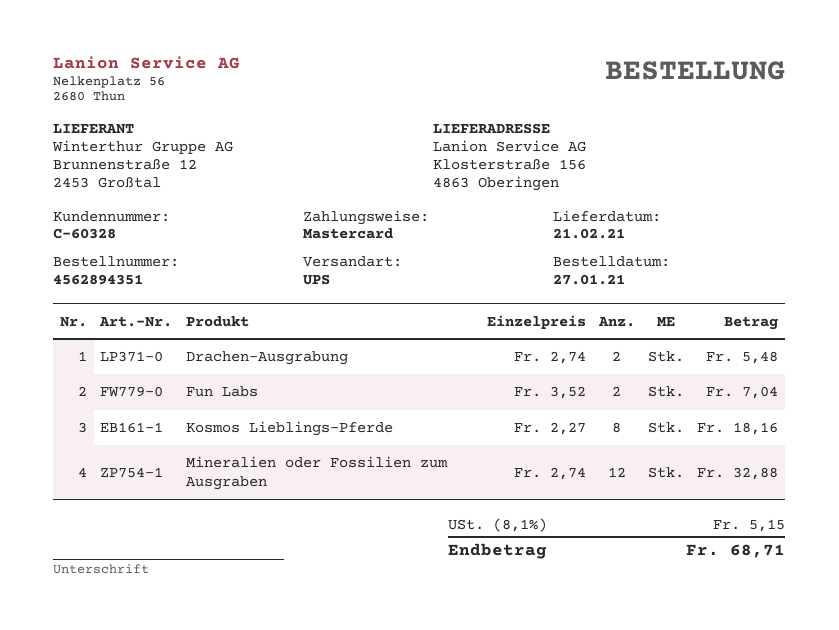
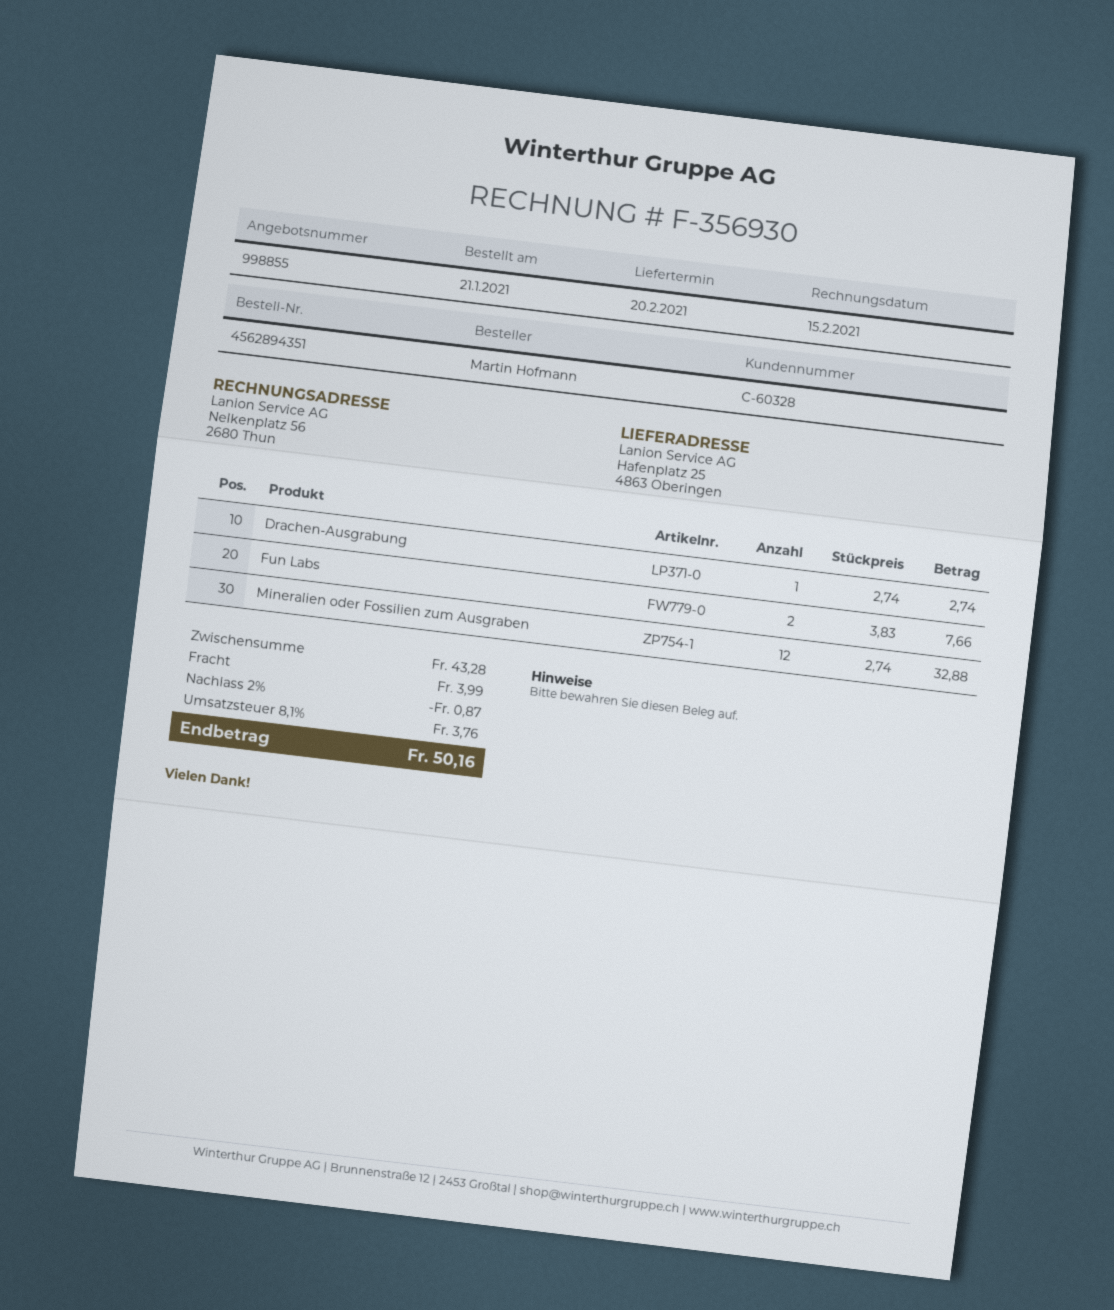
order date: 2021-01-27 -> 2021-01-21
delivery date: 2021-02-21 -> 2021-02-20
ship to: Klosterstraße 156, 4863 Oberingen -> Hafenplatz 25, 4863 Oberingen
Drachen-Ausgrabung: 2 x 2.74 = 5.48 -> 1 x 2.74 = 2.74
Fun Labs: 2 x 3.52 = 7.04 -> 2 x 3.83 = 7.66
Kosmos Lieblings-Pferde: 8 x 2.27 = 18.16 -> none
discount: none -> 2% = 0.87
shipping: none -> 3.99
tax: 8.1% = 5.15 -> 8.1% = 3.76
total: 68.71 -> 50.16

